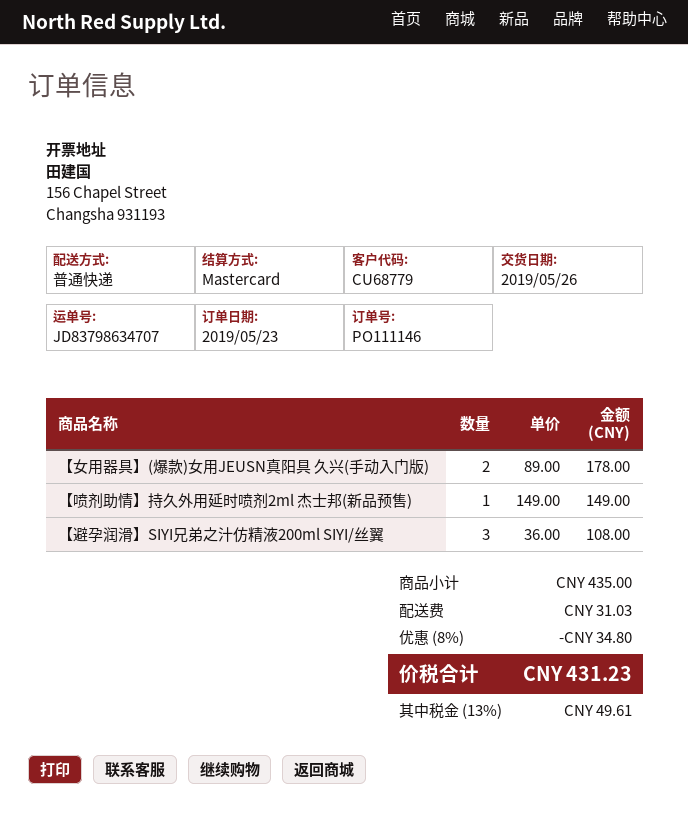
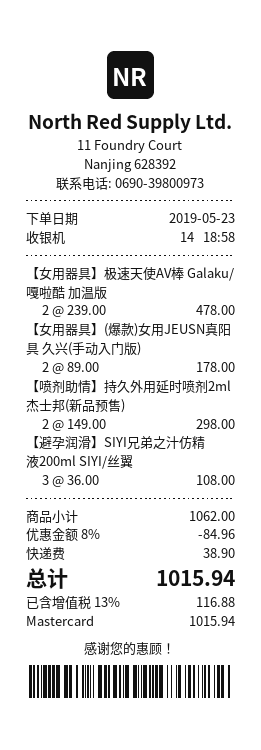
【喷剂助情】持久外用延时喷剂2ml 杰士邦(新品预售): 1 x 149.00 = 149.00 -> 2 x 149.00 = 298.00
【女用器具】极速天使AV棒 Galaku/嘎啦酷 加温版: none -> 2 x 239.00 = 478.00
subtotal: 435.00 -> 1062.00
discount: 8% = 34.80 -> 8% = 84.96
shipping: 31.03 -> 38.90
tax: 13% = 49.61 -> 13% = 116.88
total: 431.23 -> 1015.94

